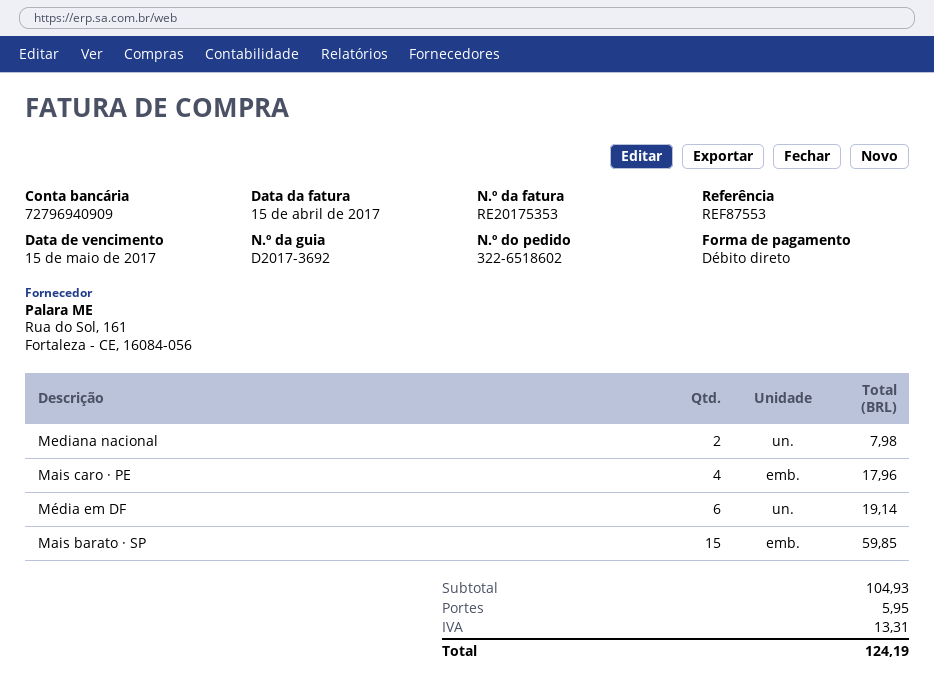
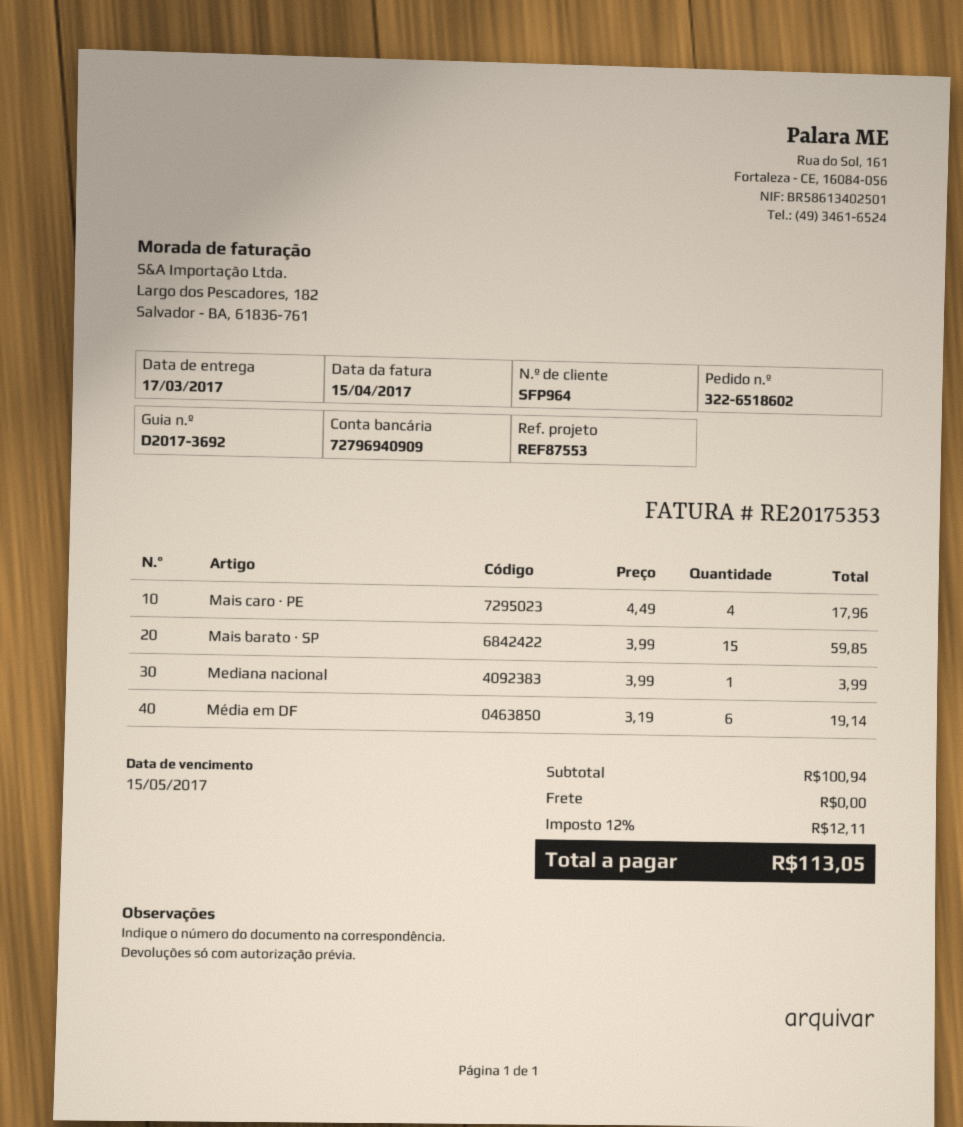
Mediana nacional: 2 for 7.98 -> 1 for 3.99
subtotal: 104.93 -> 100.94
shipping: 5.95 -> 0.00
tax: 13.31 -> 12.11
total: 124.19 -> 113.05

